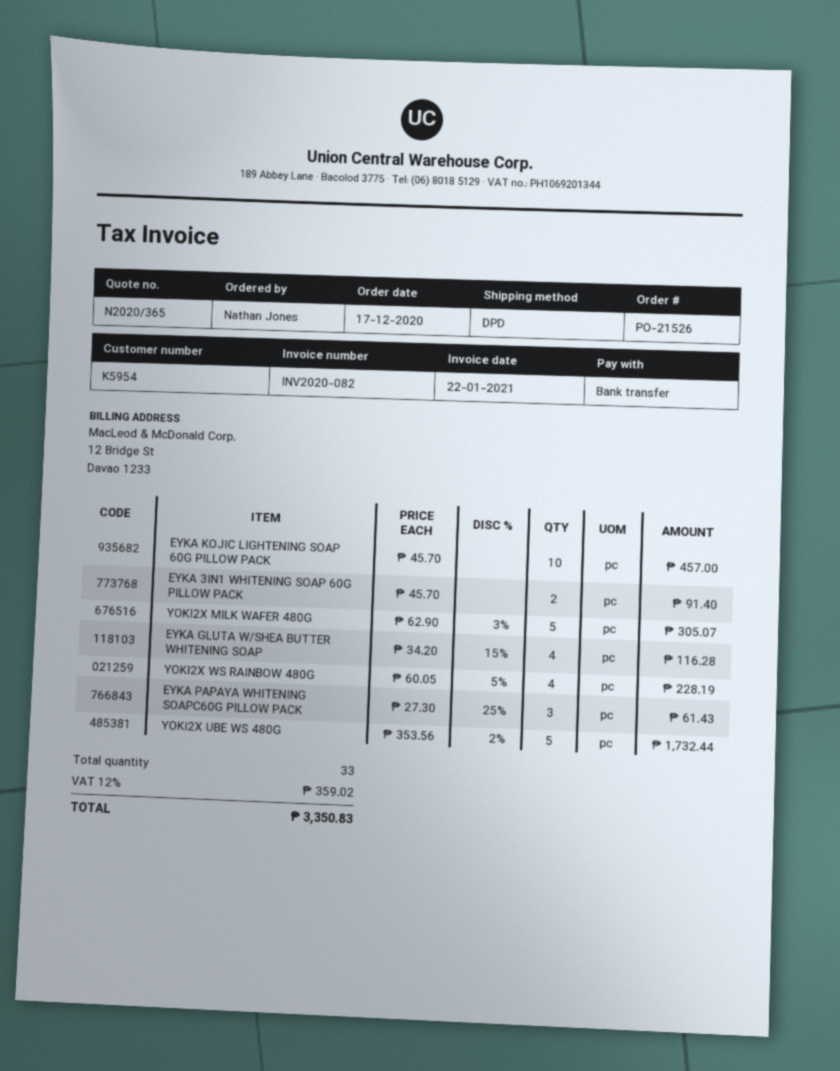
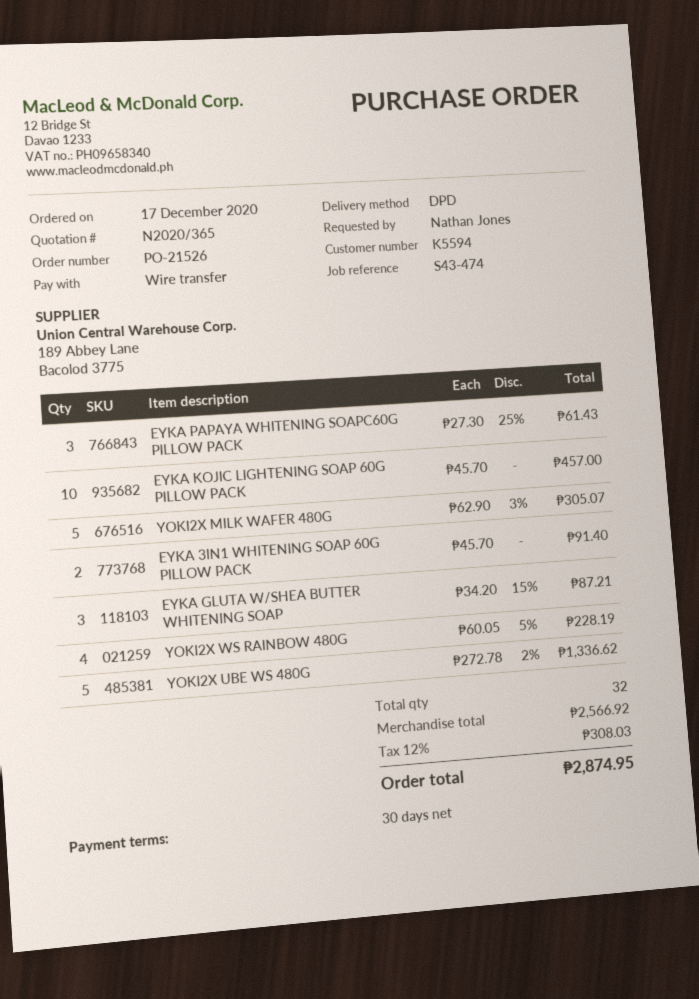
customer number: K5954 -> K5594
EYKA GLUTA W/SHEA BUTTER WHITENING SOAP: 4 x 34.20 - 15% = 116.28 -> 3 x 34.20 - 15% = 87.21
YOKI2X UBE WS 480G: 5 x 353.56 - 2% = 1732.44 -> 5 x 272.78 - 2% = 1336.62
total quantity: 33 -> 32
tax: 12% = 359.02 -> 12% = 308.03
total: 3350.83 -> 2874.95

